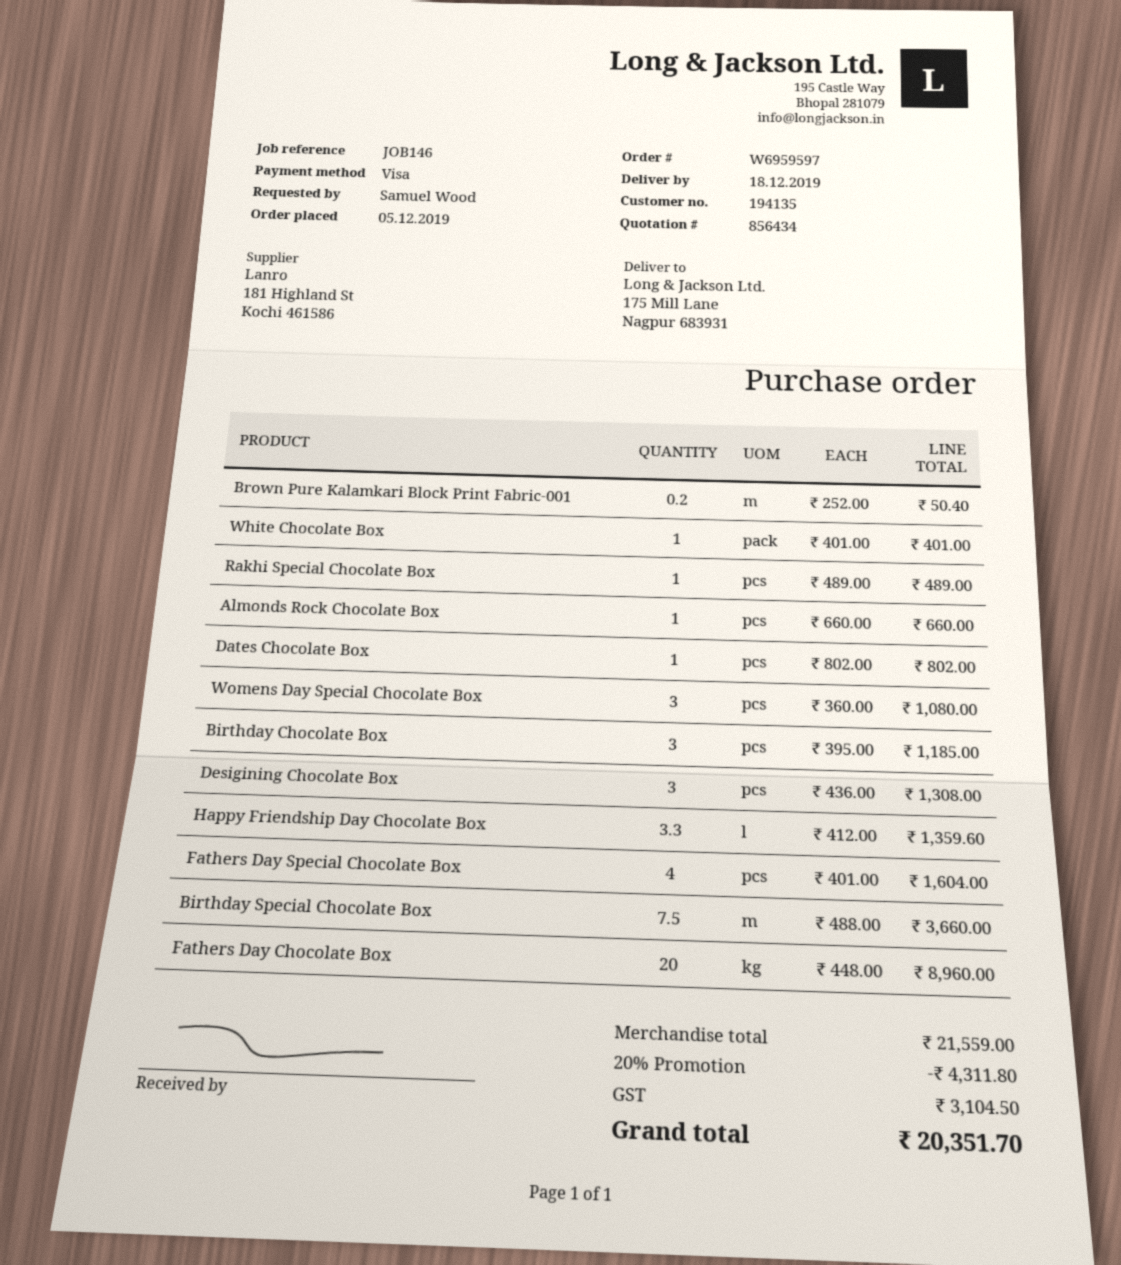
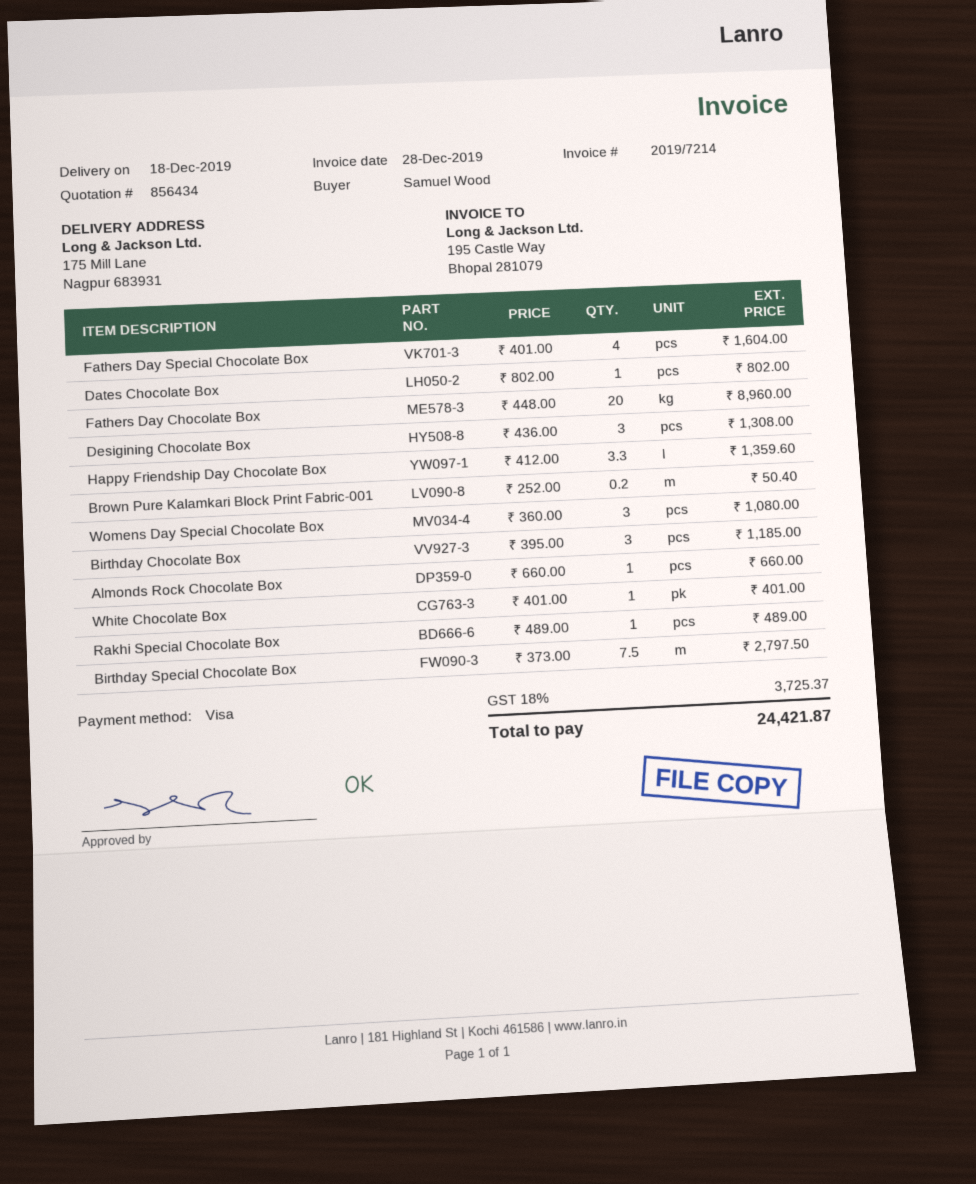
Birthday Special Chocolate Box: 7.5 x 488.00 = 3660.00 -> 7.5 x 373.00 = 2797.50
discount: 20% = 4311.80 -> none
tax: 3104.50 -> 3725.37
total: 20351.70 -> 24421.87

